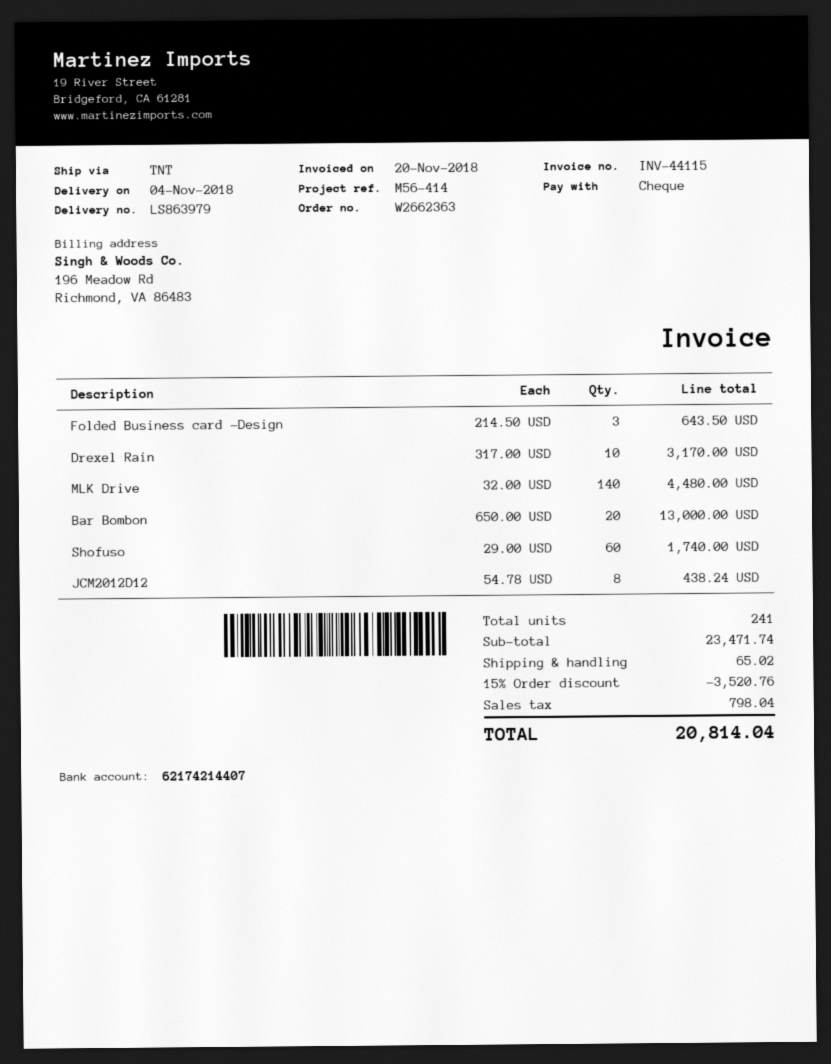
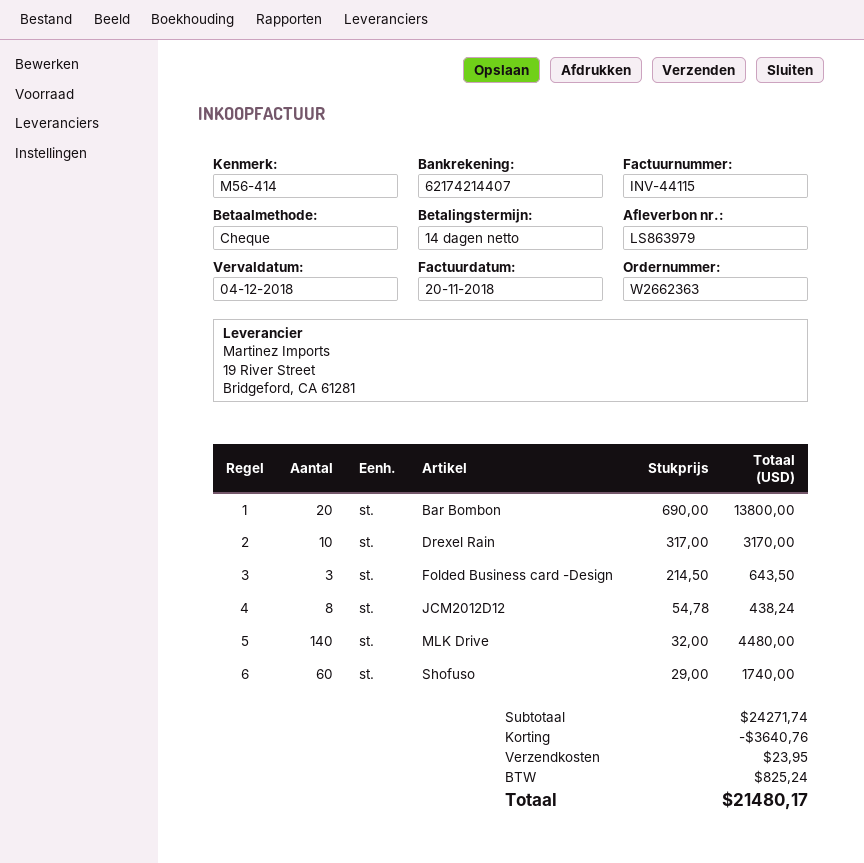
Bar Bombon: 20 x 650.00 = 13000.00 -> 20 x 690.00 = 13800.00
subtotal: 23471.74 -> 24271.74
discount: 3520.76 -> 3640.76
shipping: 65.02 -> 23.95
tax: 798.04 -> 825.24
total: 20814.04 -> 21480.17

